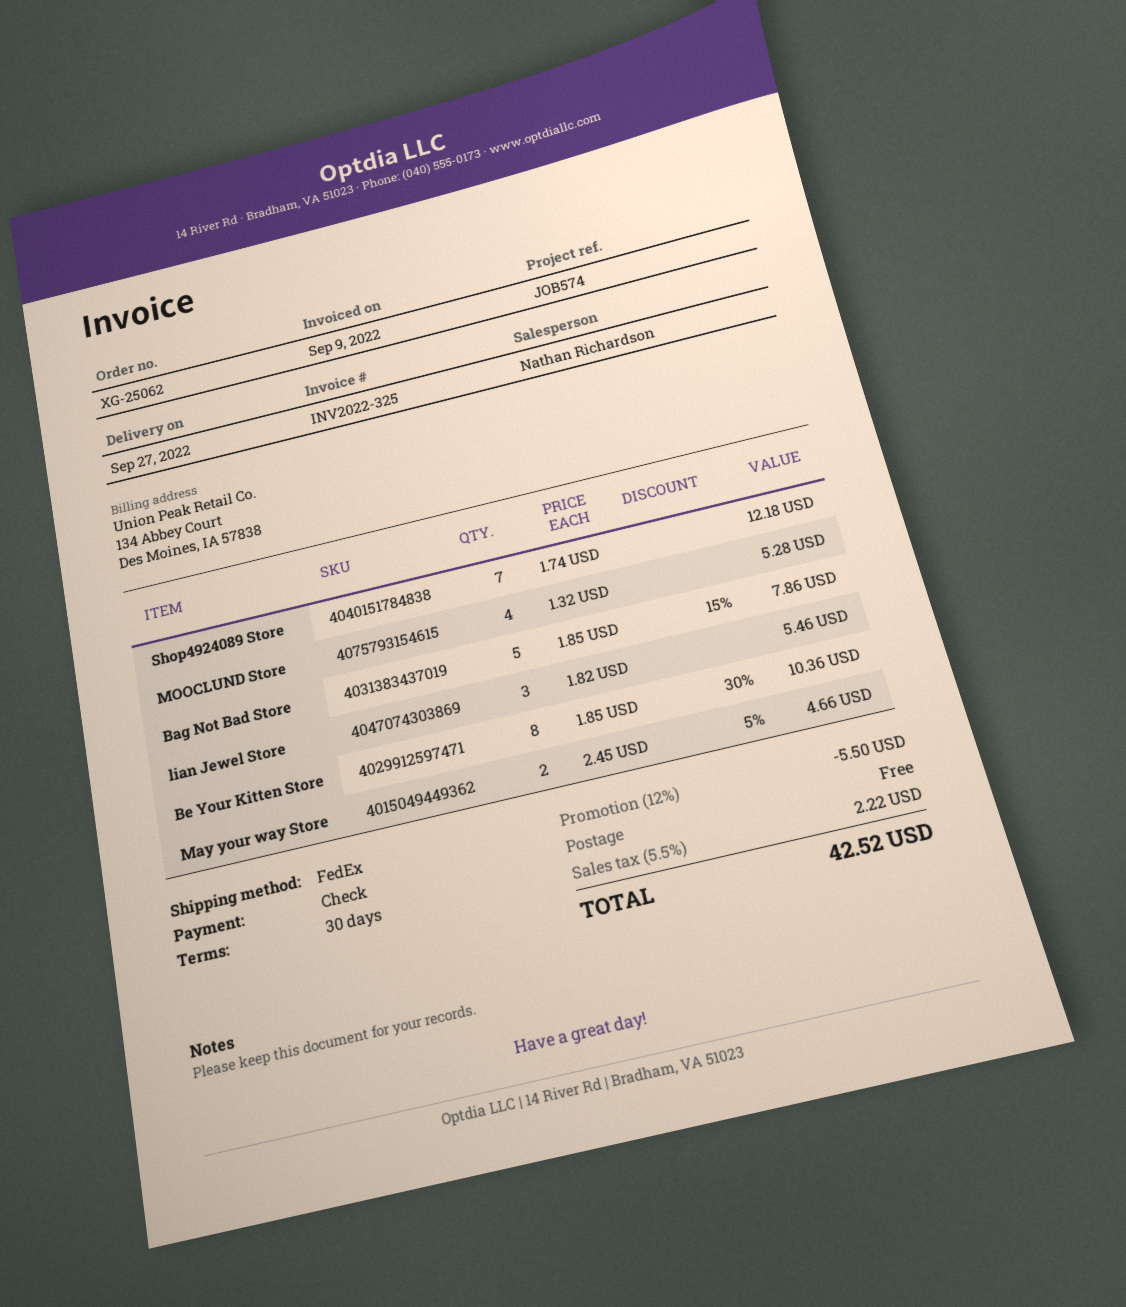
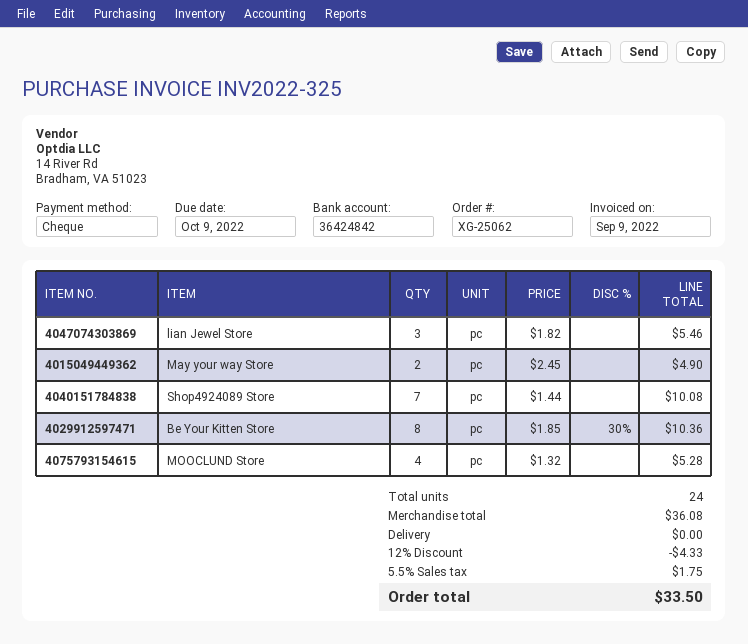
Shop4924089 Store: 7 x 1.74 = 12.18 -> 7 x 1.44 = 10.08
Bag Not Bad Store: 5 x 1.85 - 15% = 7.86 -> none
May your way Store: 2 x 2.45 - 5% = 4.66 -> 2 x 2.45 = 4.90
discount: 12% = 5.50 -> 12% = 4.33
tax: 5.5% = 2.22 -> 5.5% = 1.75
total: 42.52 -> 33.50

